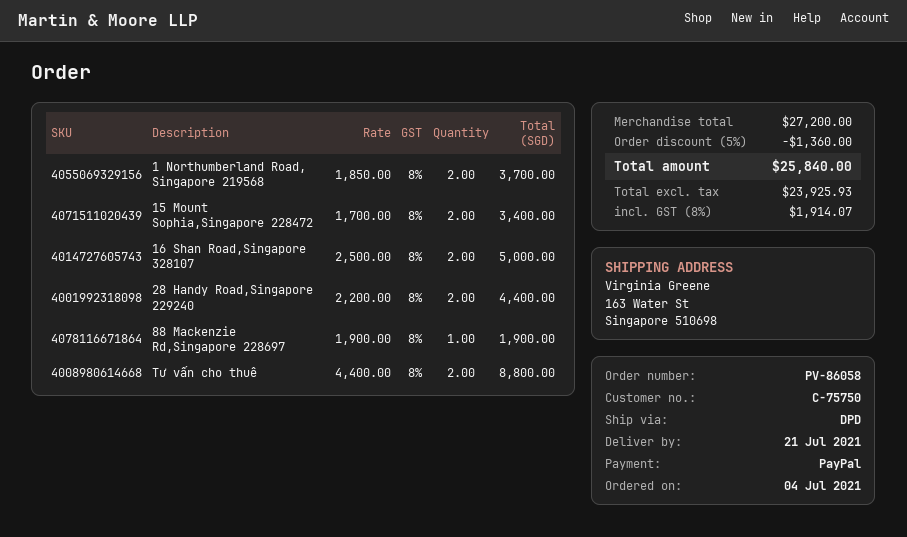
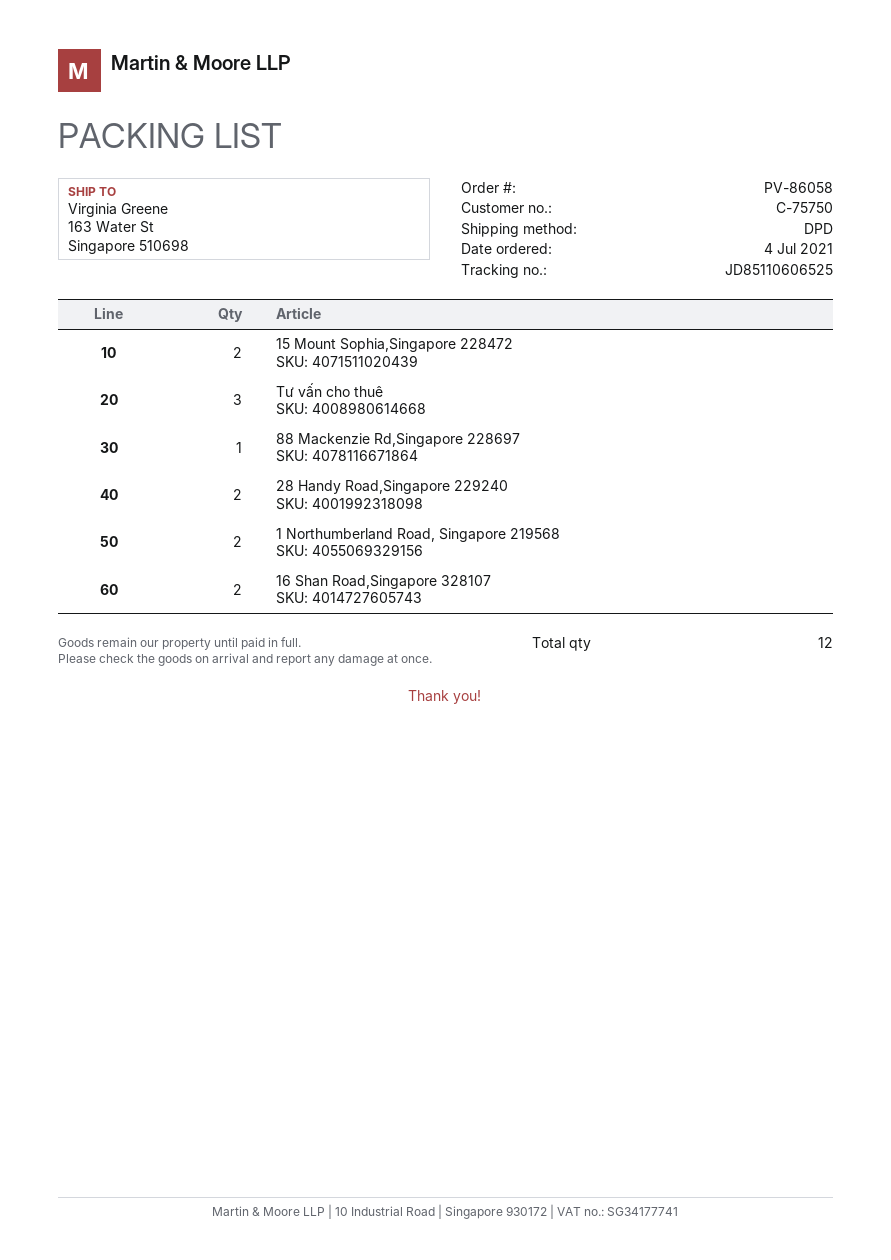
Tư vấn cho thuê: 2 -> 3

